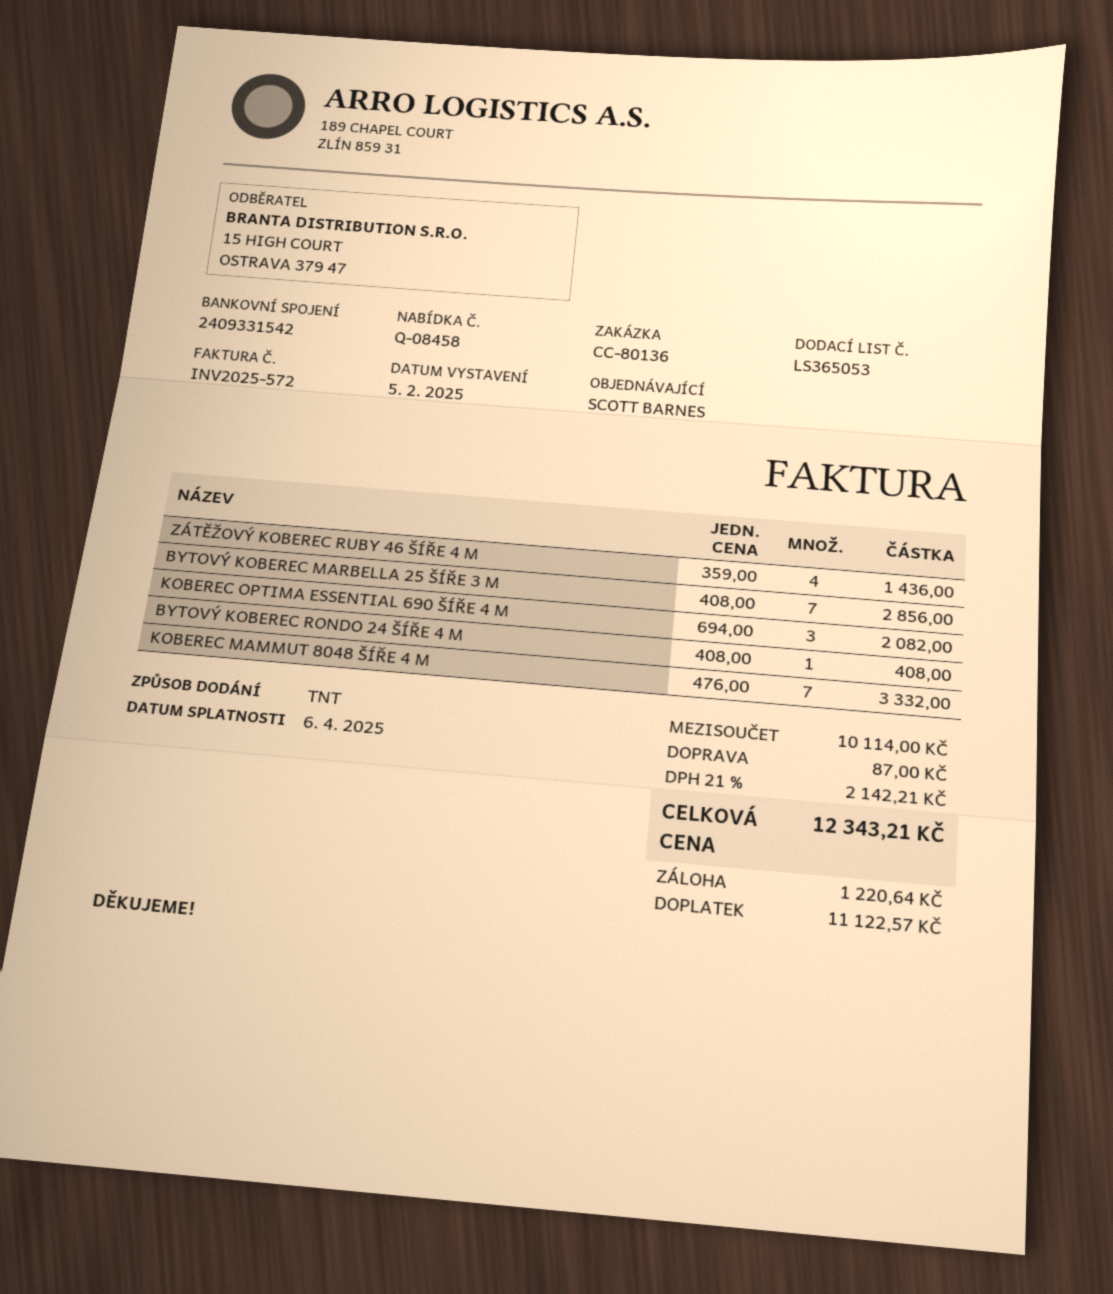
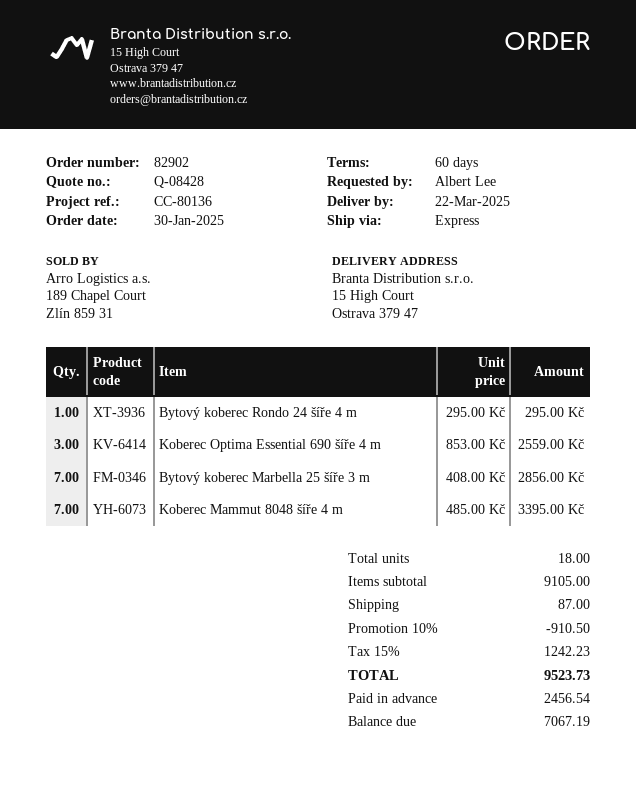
quote number: Q-08458 -> Q-08428
ordered by: SCOTT BARNES -> Albert Lee
shipping method: TNT -> express
ZÁTĚŽOVÝ KOBEREC RUBY 46 ŠÍŘE 4 M: 4 x 359.00 = 1436.00 -> none
KOBEREC OPTIMA ESSENTIAL 690 ŠÍŘE 4 M: 3 x 694.00 = 2082.00 -> 3 x 853.00 = 2559.00
BYTOVÝ KOBEREC RONDO 24 ŠÍŘE 4 M: 1 x 408.00 = 408.00 -> 1 x 295.00 = 295.00
KOBEREC MAMMUT 8048 ŠÍŘE 4 M: 7 x 476.00 = 3332.00 -> 7 x 485.00 = 3395.00
subtotal: 10114.00 -> 9105.00
discount: none -> 10% = 910.50
tax: 21% = 2142.21 -> 15% = 1242.23
total: 12343.21 -> 9523.73
deposit: 1220.64 -> 2456.54
balance: 11122.57 -> 7067.19

